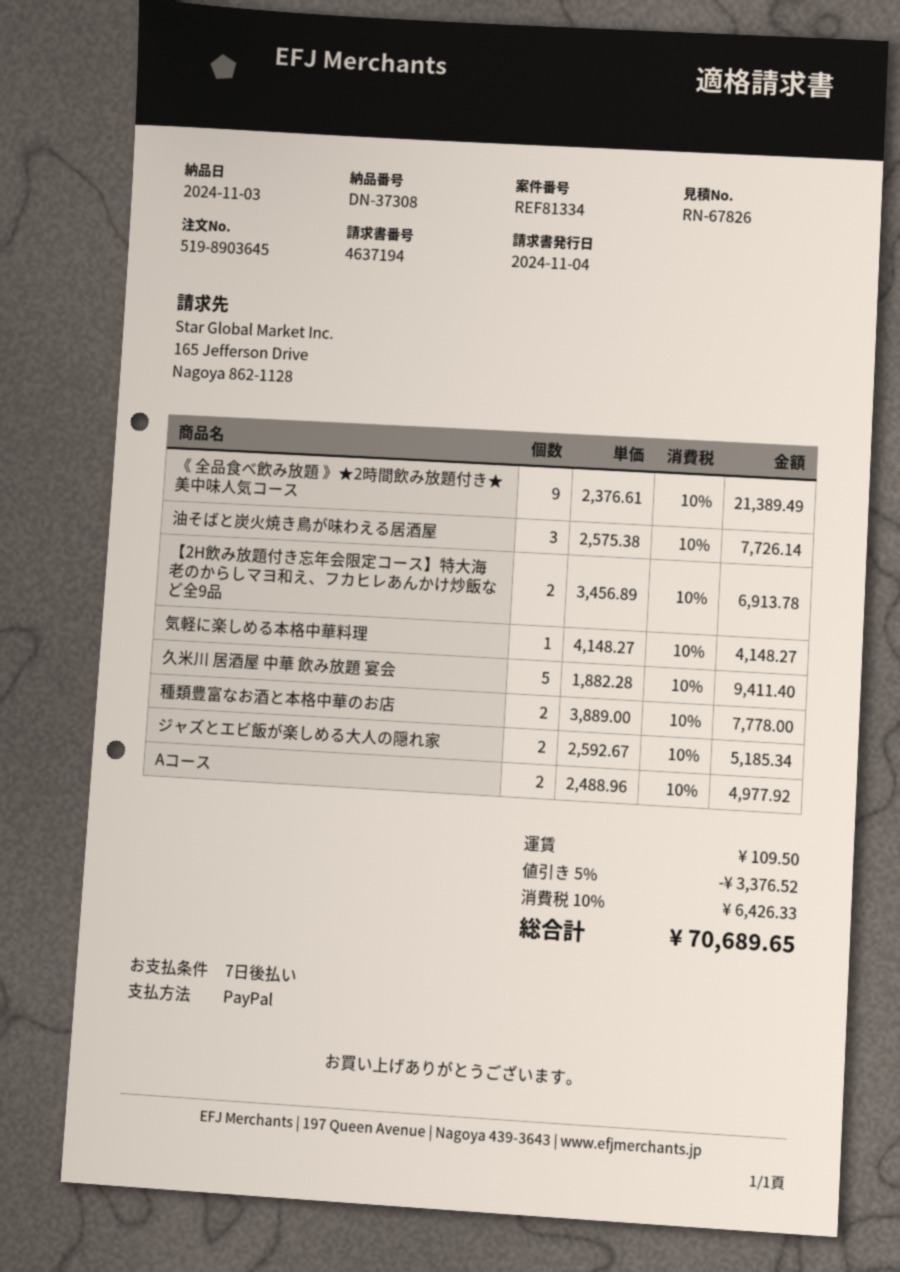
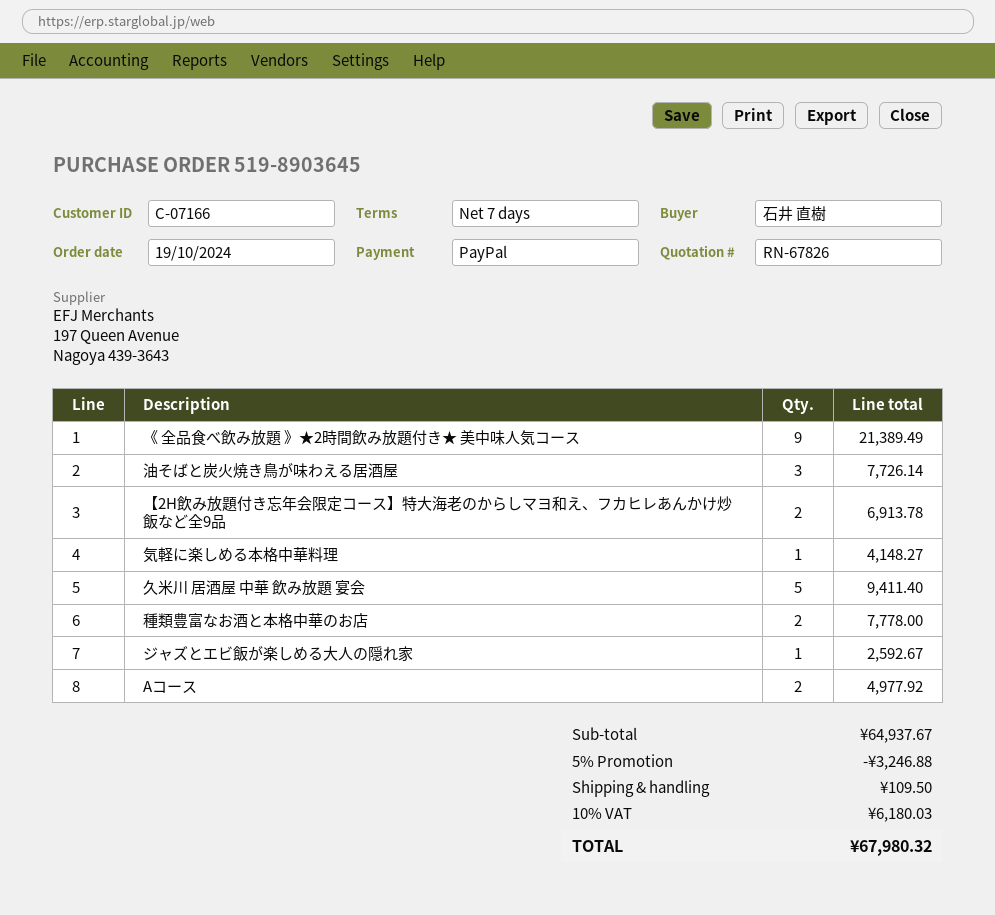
ジャズとエビ飯が楽しめる大人の隠れ家: 2 for 5185.34 -> 1 for 2592.67
discount: 5% = 3376.52 -> 5% = 3246.88
tax: 10% = 6426.33 -> 10% = 6180.03
total: 70689.65 -> 67980.32

